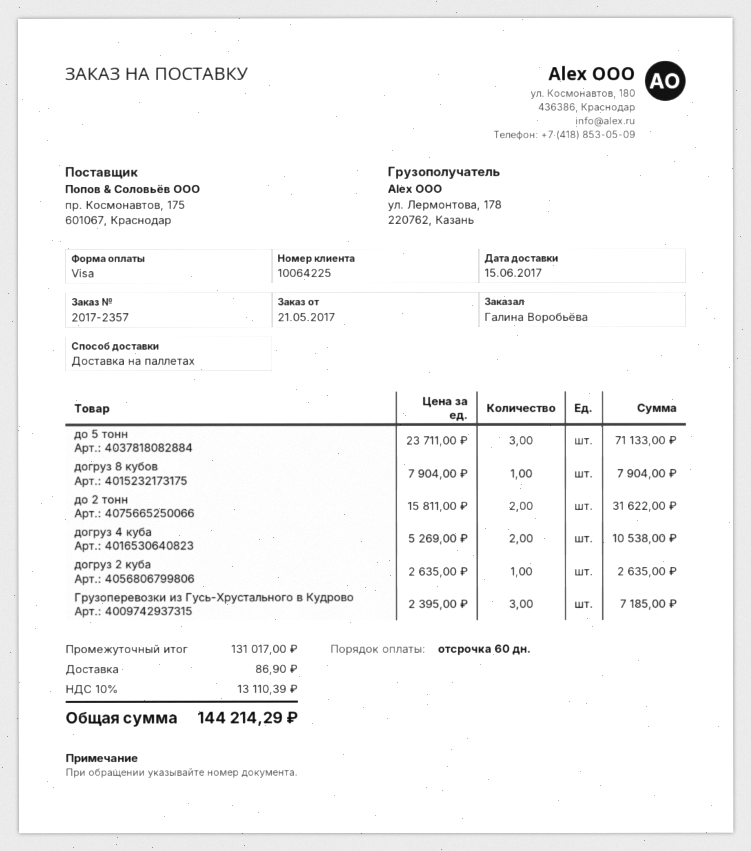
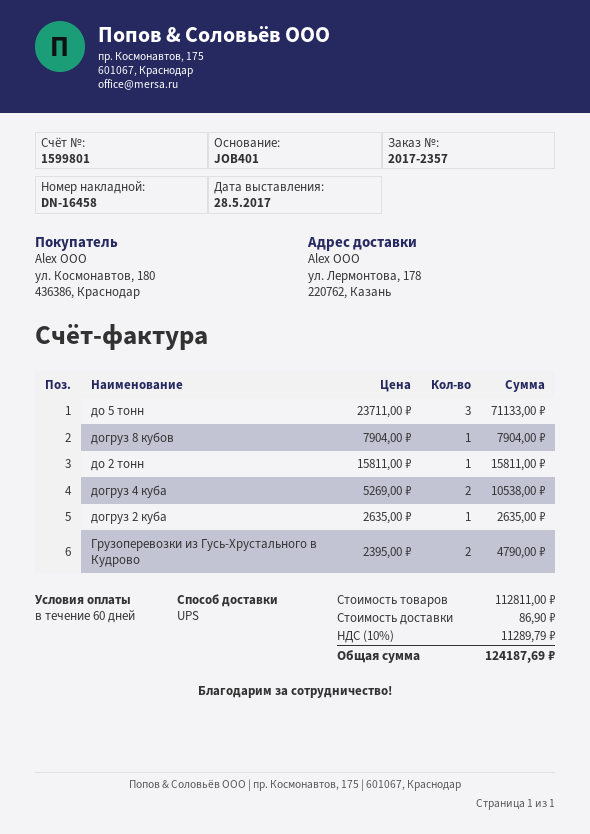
shipping method: pallet freight -> UPS
до 2 тонн: 2 x 15811.00 = 31622.00 -> 1 x 15811.00 = 15811.00
Грузоперевозки из Гусь-Хрустального в Кудрово: 3 x 2395.00 = 7185.00 -> 2 x 2395.00 = 4790.00
subtotal: 131017.00 -> 112811.00
tax: 10% = 13110.39 -> 10% = 11289.79
total: 144214.29 -> 124187.69

